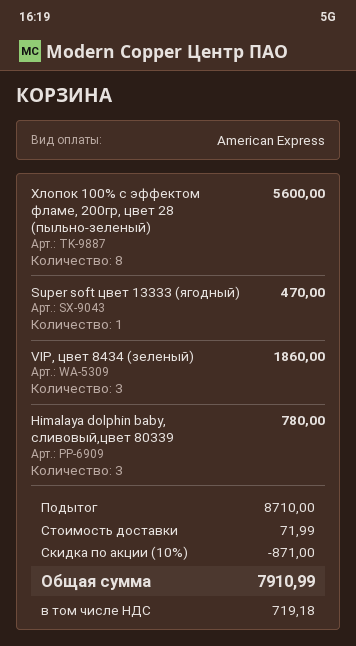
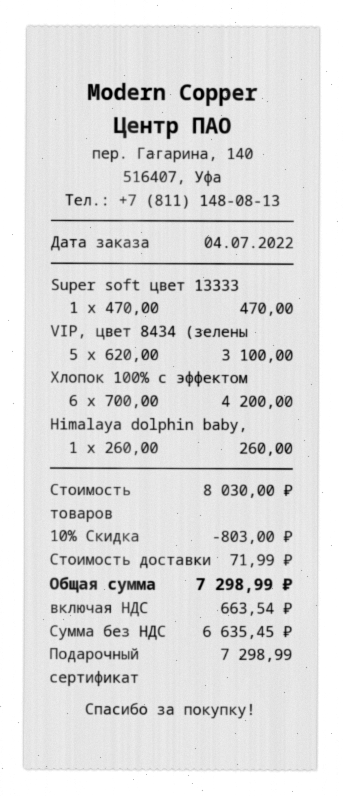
payment method: American Express -> gift card
Хлопок 100% с эффектом фламе, 200гр, цвет 28 (пыльно-зеленый): 8 for 5600.00 -> 6 for 4200.00
VIP, цвет 8434 (зеленый): 3 for 1860.00 -> 5 for 3100.00
Himalaya dolphin baby, сливовый,цвет 80339: 3 for 780.00 -> 1 for 260.00
subtotal: 8710.00 -> 8030.00
discount: 10% = 871.00 -> 10% = 803.00
tax: 719.18 -> 663.54
total: 7910.99 -> 7298.99

